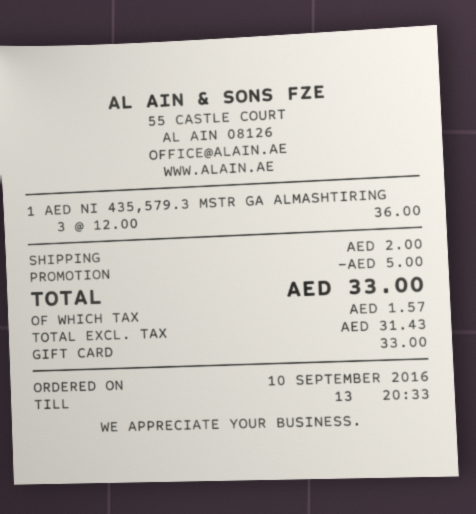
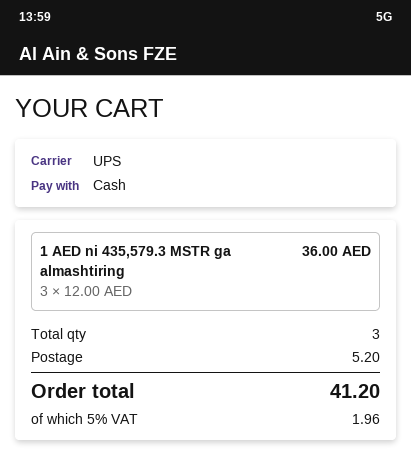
payment method: gift card -> cash
discount: 5.00 -> none
shipping: 2.00 -> 5.20
tax: 1.57 -> 1.96
total: 33.00 -> 41.20

